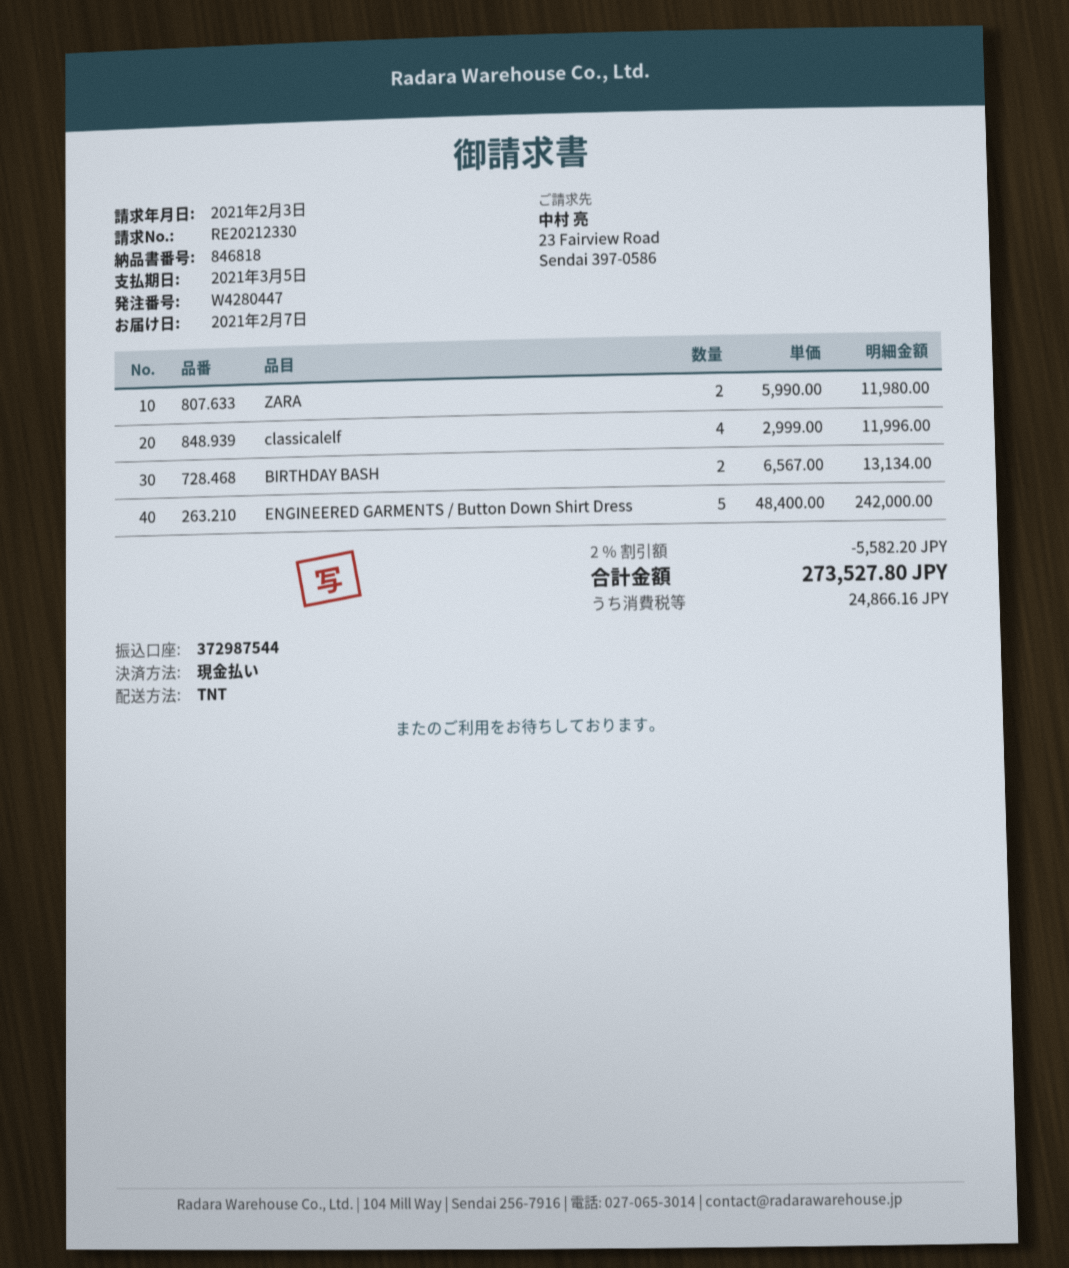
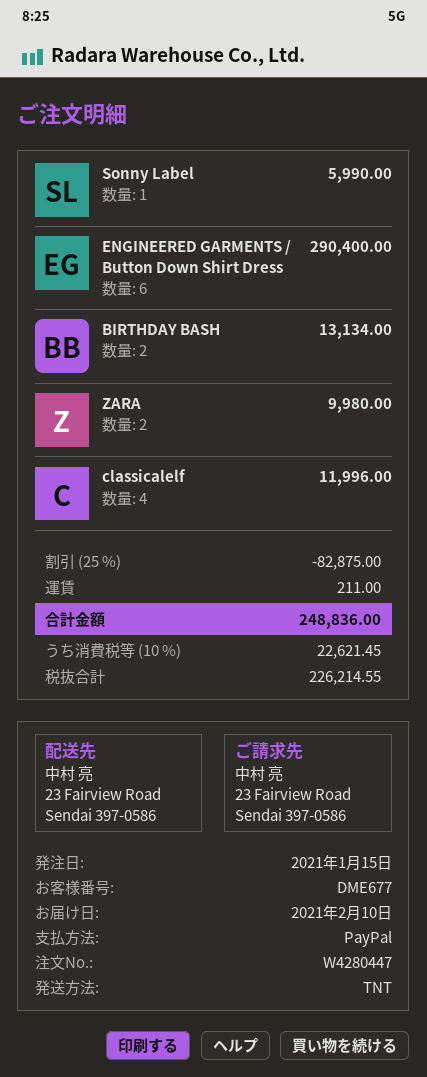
delivery date: 2021-02-07 -> 2021-02-10
payment method: cash -> PayPal
ZARA: 2 for 11980.00 -> 2 for 9980.00
ENGINEERED GARMENTS / Button Down Shirt Dress: 5 for 242000.00 -> 6 for 290400.00
Sonny Label: none -> 1 for 5990.00
discount: 2% = 5582.20 -> 25% = 82875.00
shipping: none -> 211.00
tax: 24866.16 -> 22621.45
total: 273527.80 -> 248836.00

